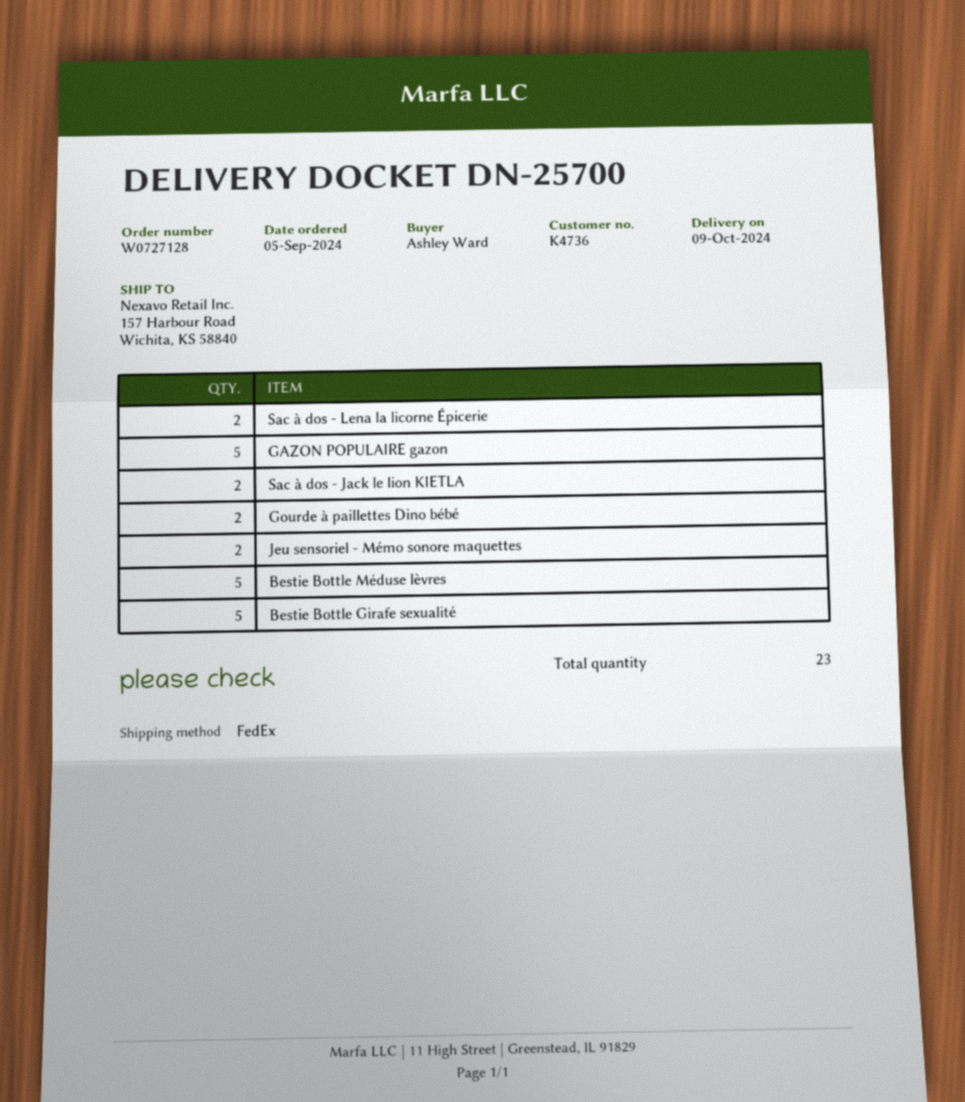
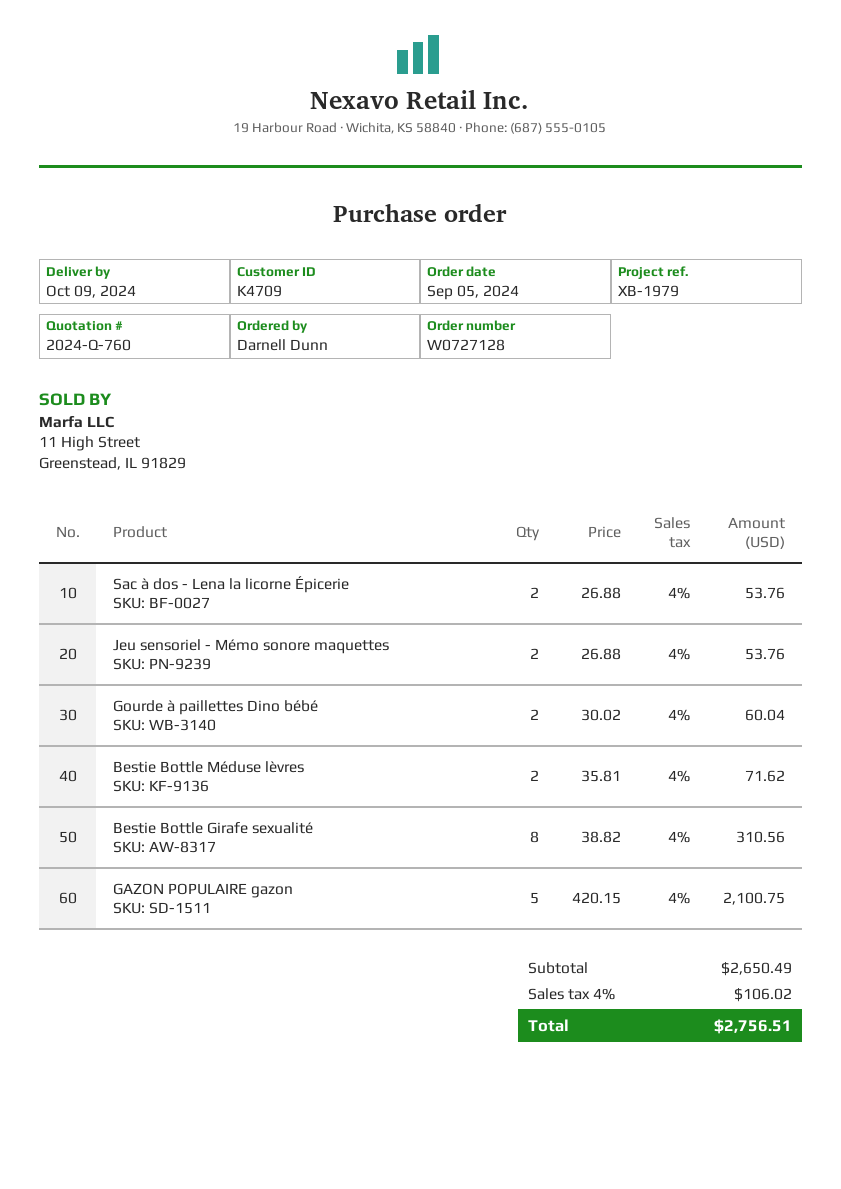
customer number: K4736 -> K4709
ordered by: Ashley Ward -> Darnell Dunn
Sac à dos - Jack le lion KIETLA: 2 -> none
Bestie Bottle Méduse lèvres: 5 -> 2
Bestie Bottle Girafe sexualité: 5 -> 8

